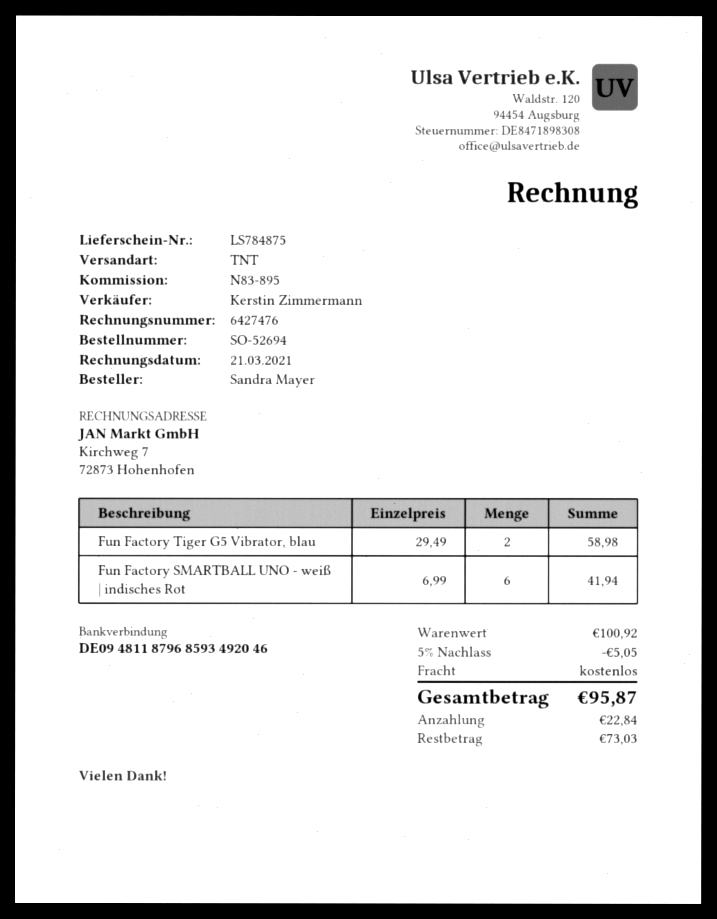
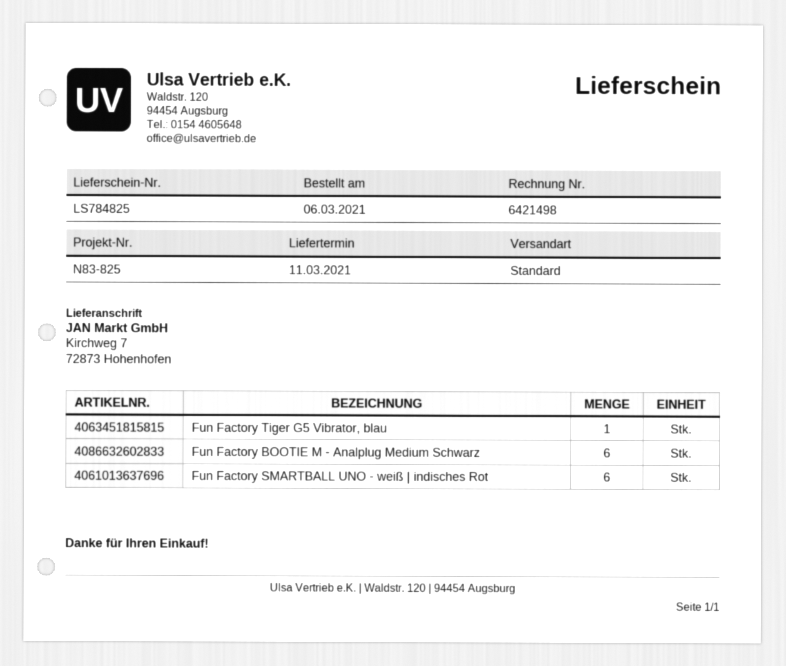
delivery note number: LS784875 -> LS784825
invoice number: 6427476 -> 6421498
reference: N83-895 -> N83-825
shipping method: TNT -> standard
Fun Factory Tiger G5 Vibrator, blau: 2 -> 1
Fun Factory BOOTIE M - Analplug Medium Schwarz: none -> 6

